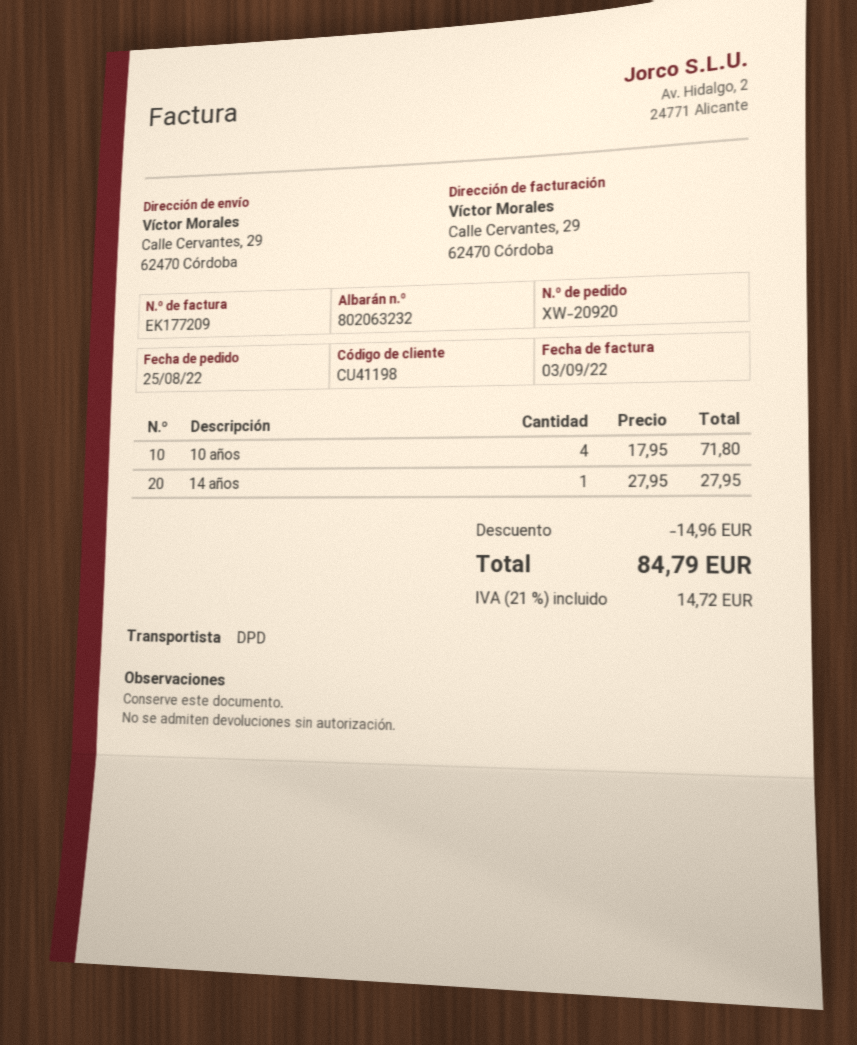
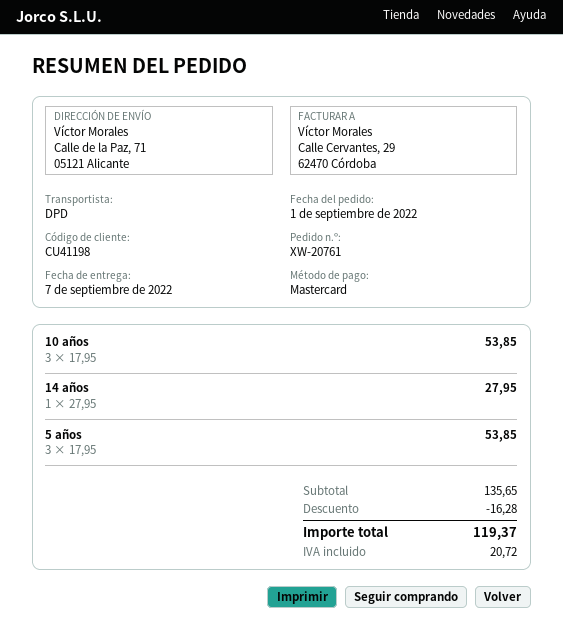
order number: XW-20920 -> XW-20761
order date: 2022-08-25 -> 2022-09-01
ship to: Calle Cervantes, 29, 62470 Córdoba -> Calle de la Paz, 71, 05121 Alicante
10 años: 4 x 17.95 = 71.80 -> 3 x 17.95 = 53.85
5 años: none -> 3 x 17.95 = 53.85
discount: 14.96 -> 16.28
tax: 14.72 -> 20.72
total: 84.79 -> 119.37

